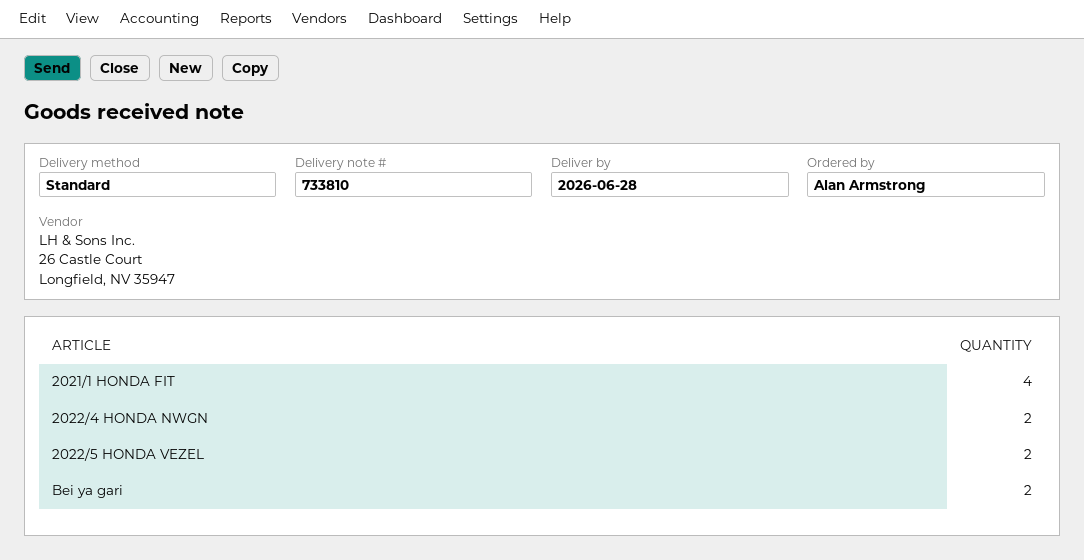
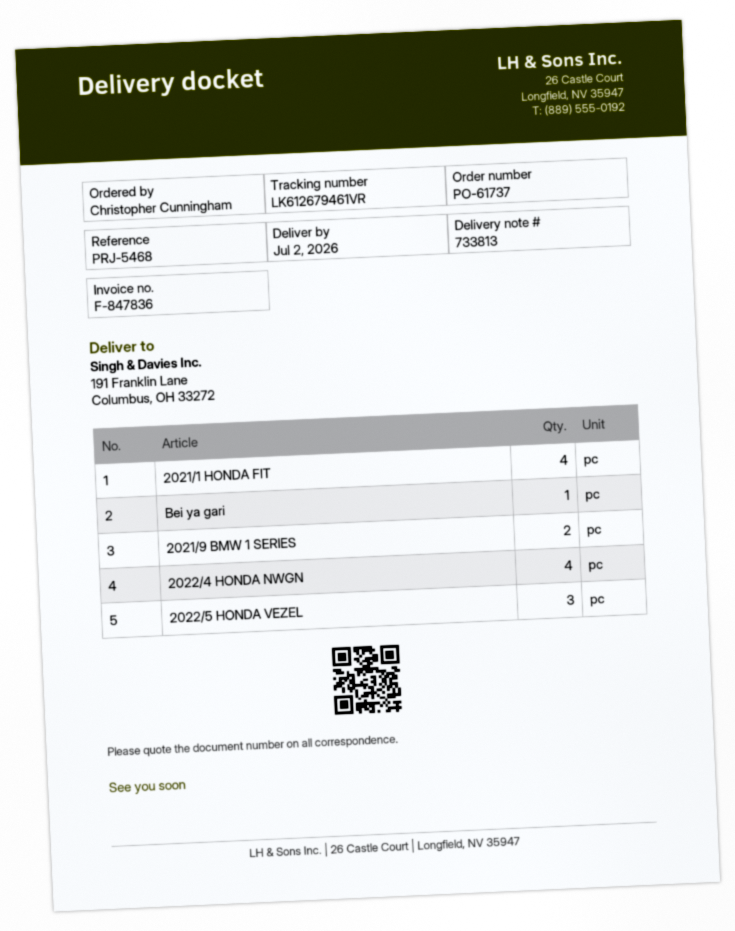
delivery note number: 733810 -> 733813
delivery date: 2026-06-28 -> 2026-07-02
ordered by: Alan Armstrong -> Christopher Cunningham
2022/4 HONDA NWGN: 2 -> 4
2022/5 HONDA VEZEL: 2 -> 3
Bei ya gari: 2 -> 1
2021/9 BMW 1 SERIES: none -> 2

